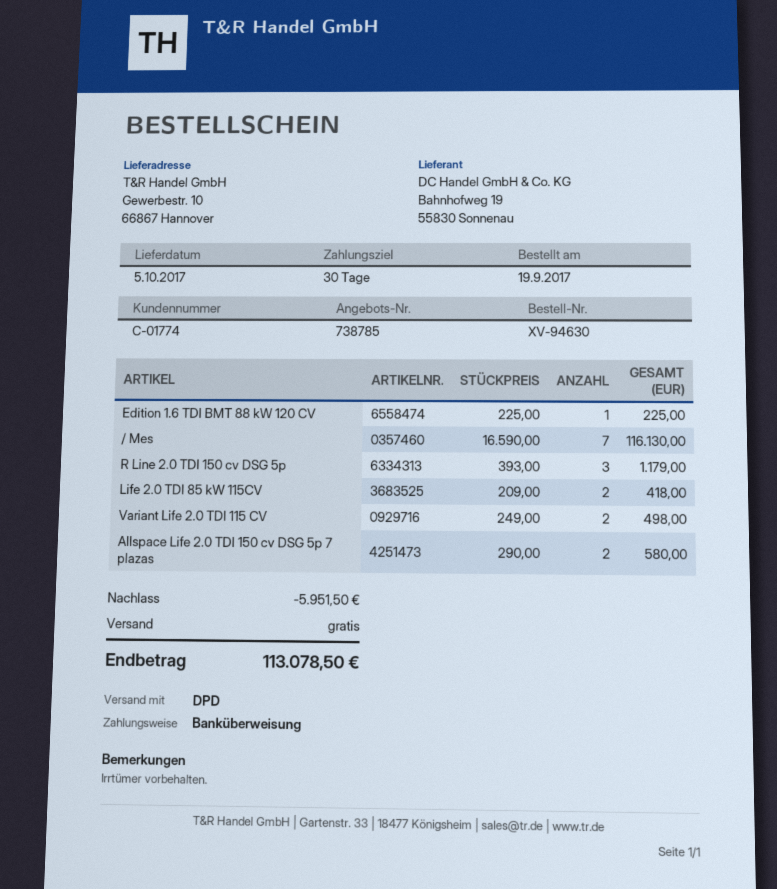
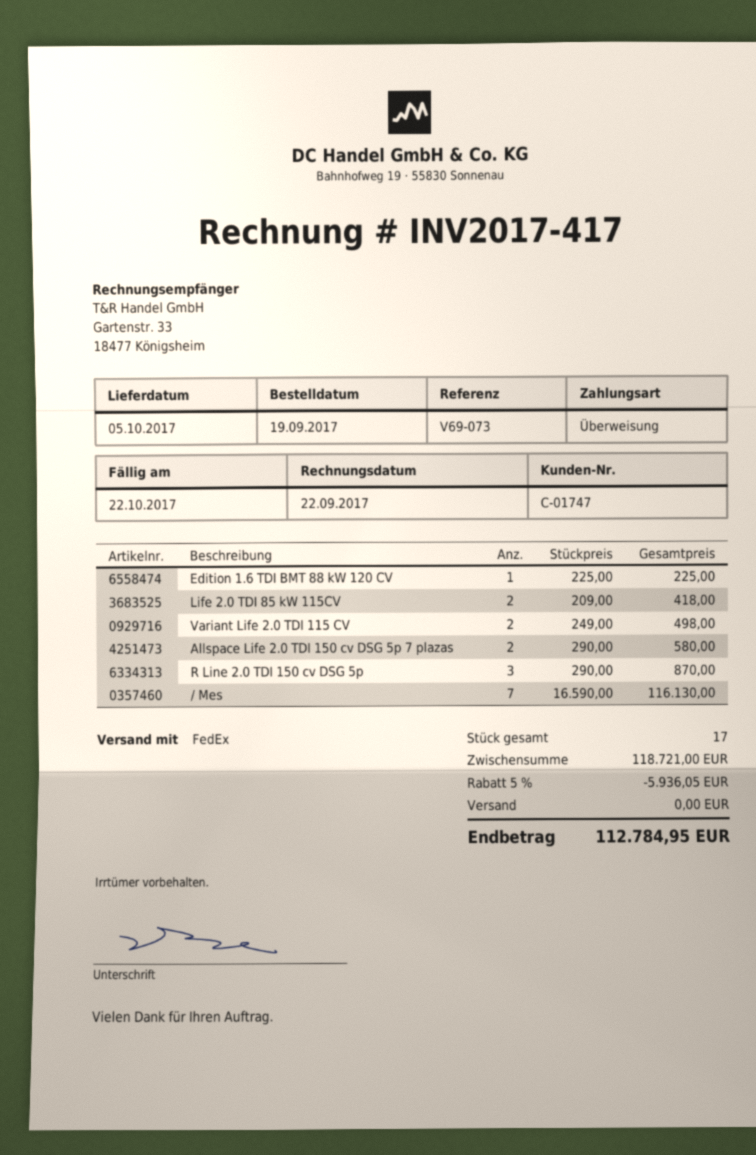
customer number: C-01774 -> C-01747
shipping method: DPD -> FedEx
R Line 2.0 TDI 150 cv DSG 5p: 3 x 393.00 = 1179.00 -> 3 x 290.00 = 870.00
discount: 5951.50 -> 5936.05
total: 113078.50 -> 112784.95

